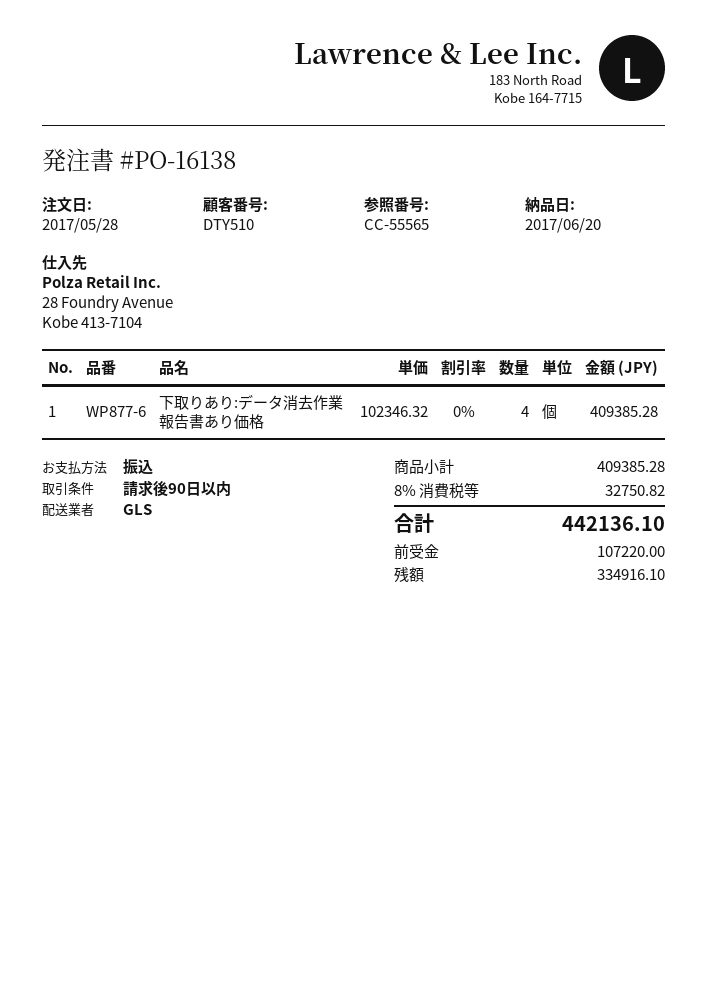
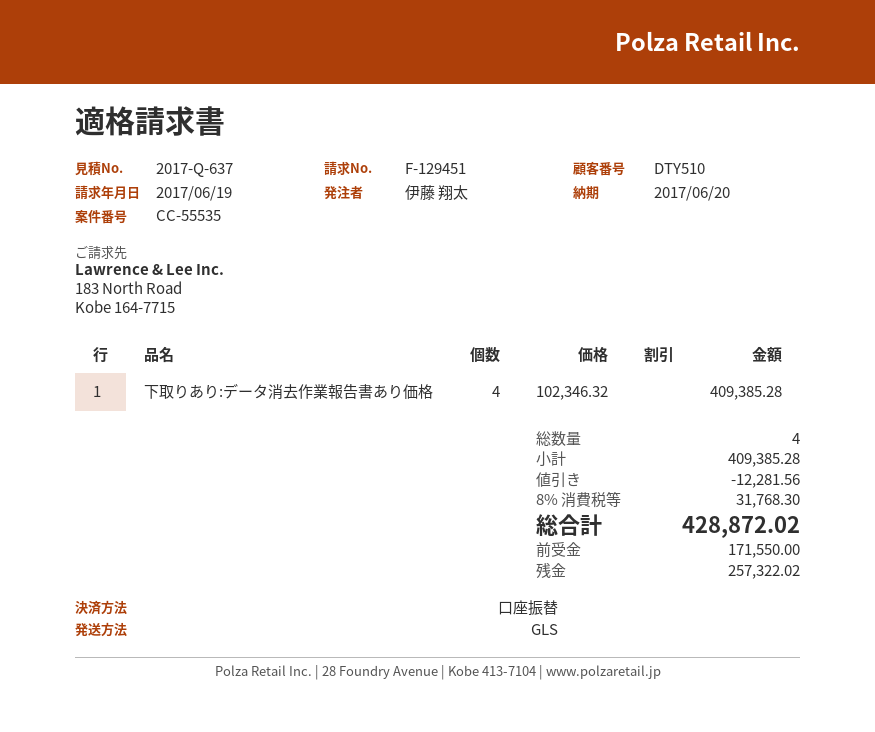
reference: CC-55565 -> CC-55535
payment method: bank transfer -> direct debit
discount: none -> 12281.56
tax: 8% = 32750.82 -> 8% = 31768.30
total: 442136.10 -> 428872.02
deposit: 107220.00 -> 171550.00
balance: 334916.10 -> 257322.02

